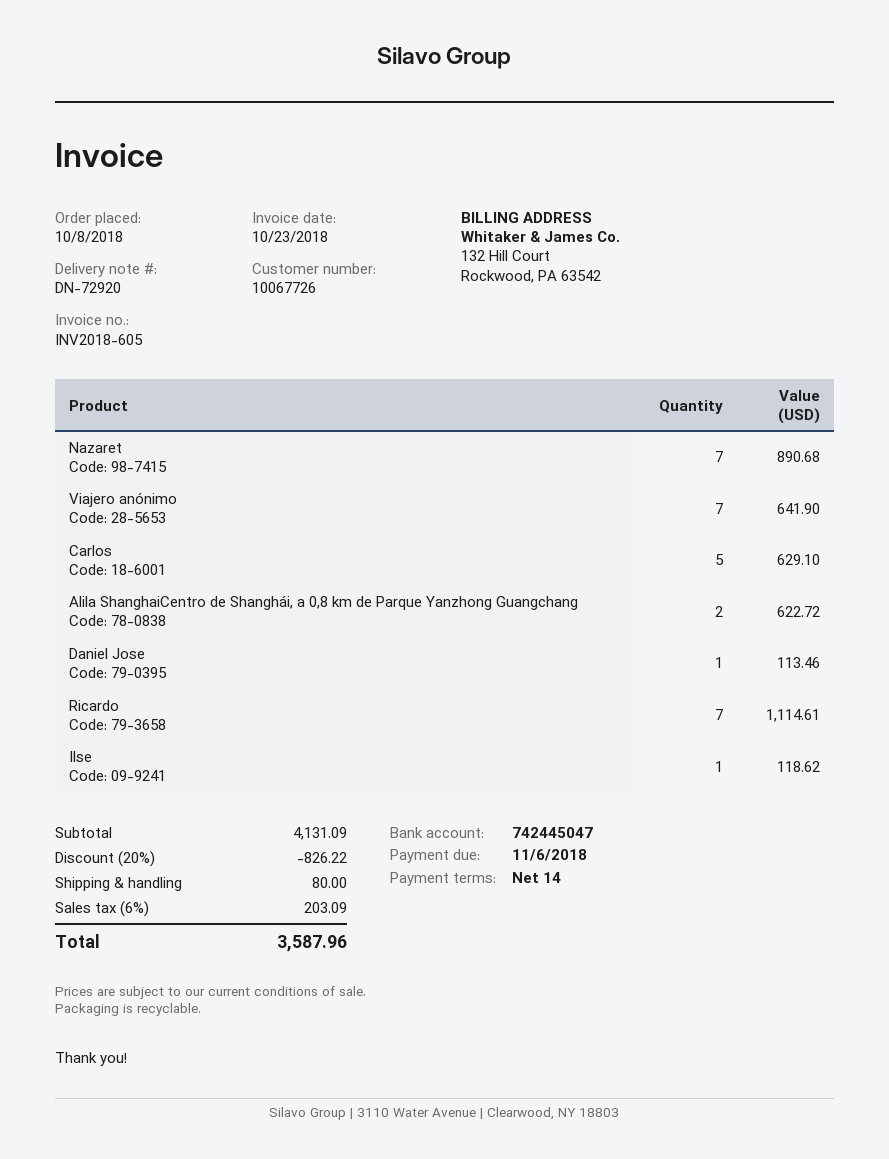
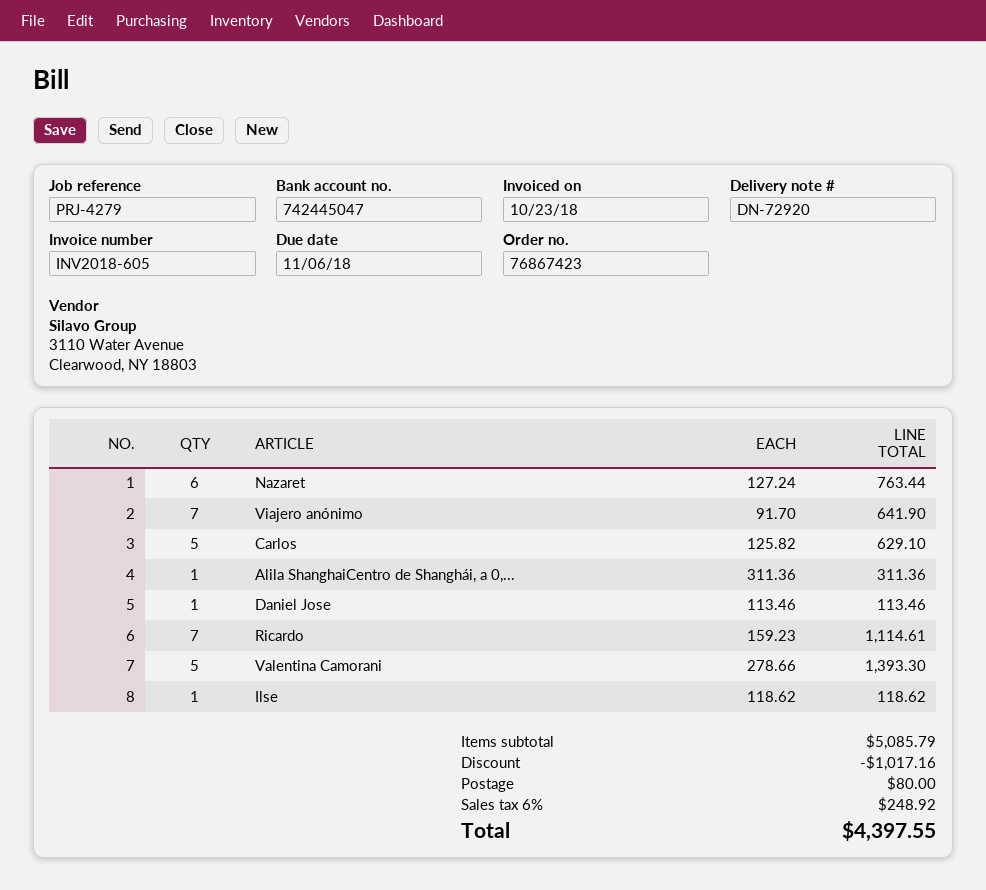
Nazaret: 7 for 890.68 -> 6 for 763.44
Alila ShanghaiCentro de Shanghái, a 0,8 km de Parque Yanzhong Guangchang: 2 for 622.72 -> 1 for 311.36
Valentina Camorani: none -> 5 for 1393.30
subtotal: 4131.09 -> 5085.79
discount: 826.22 -> 1017.16
tax: 6% = 203.09 -> 6% = 248.92
total: 3587.96 -> 4397.55

